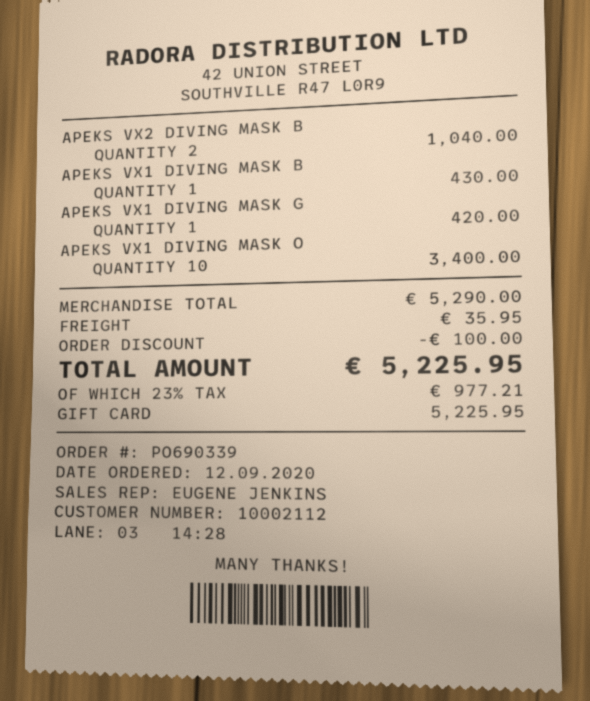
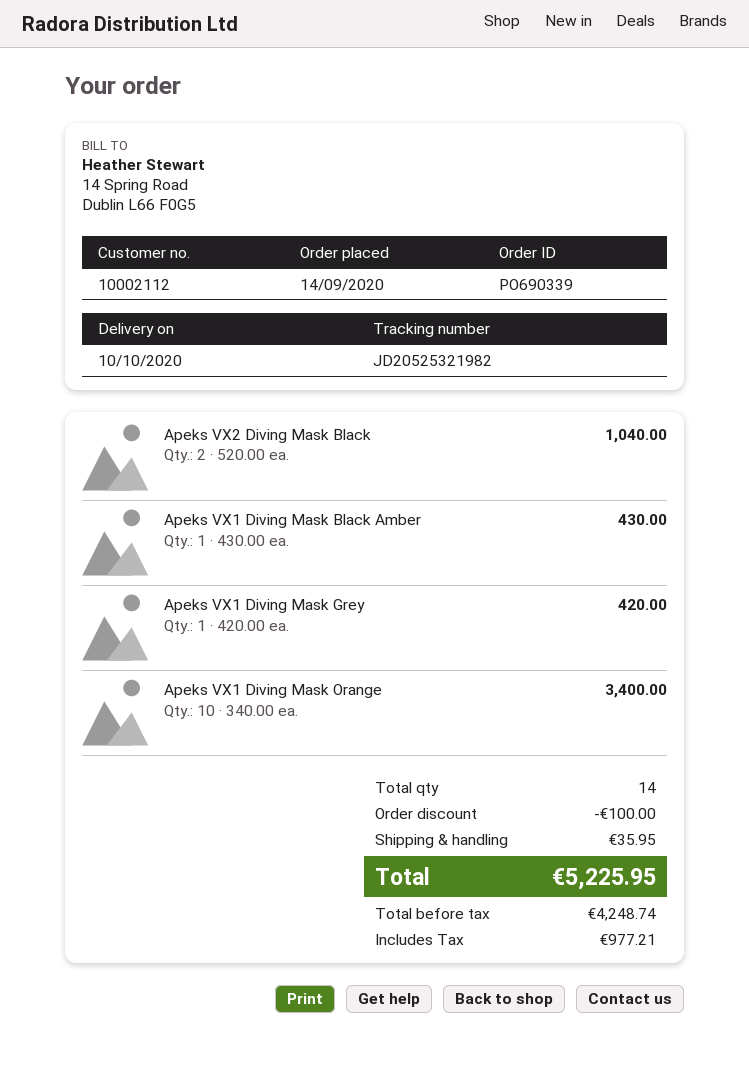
order date: 2020-09-12 -> 2020-09-14

